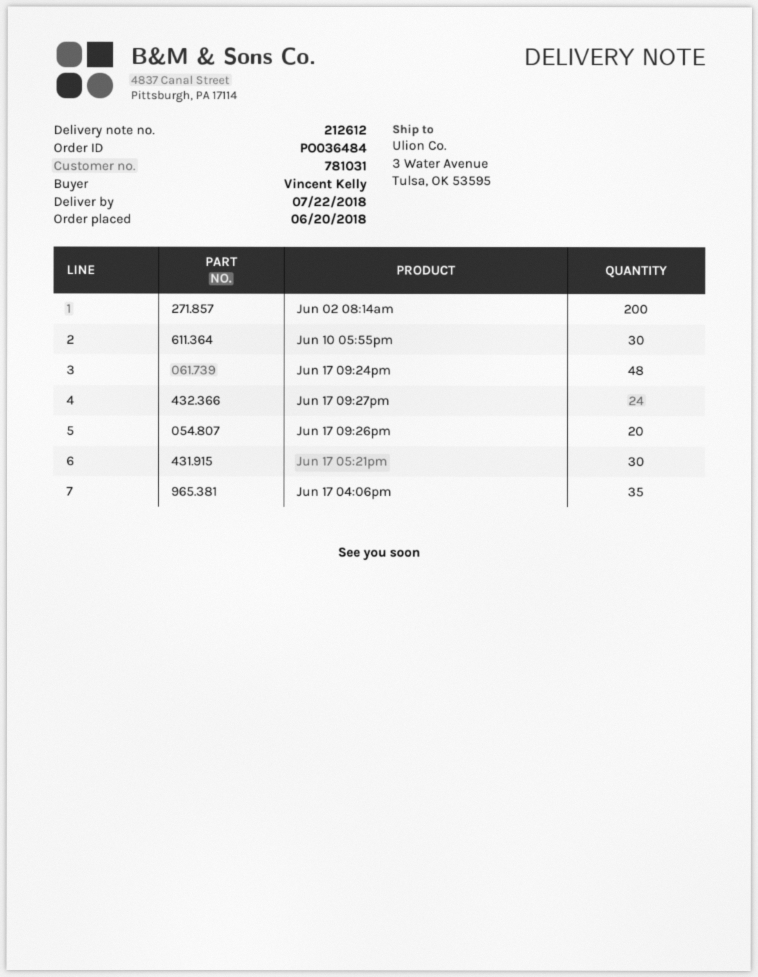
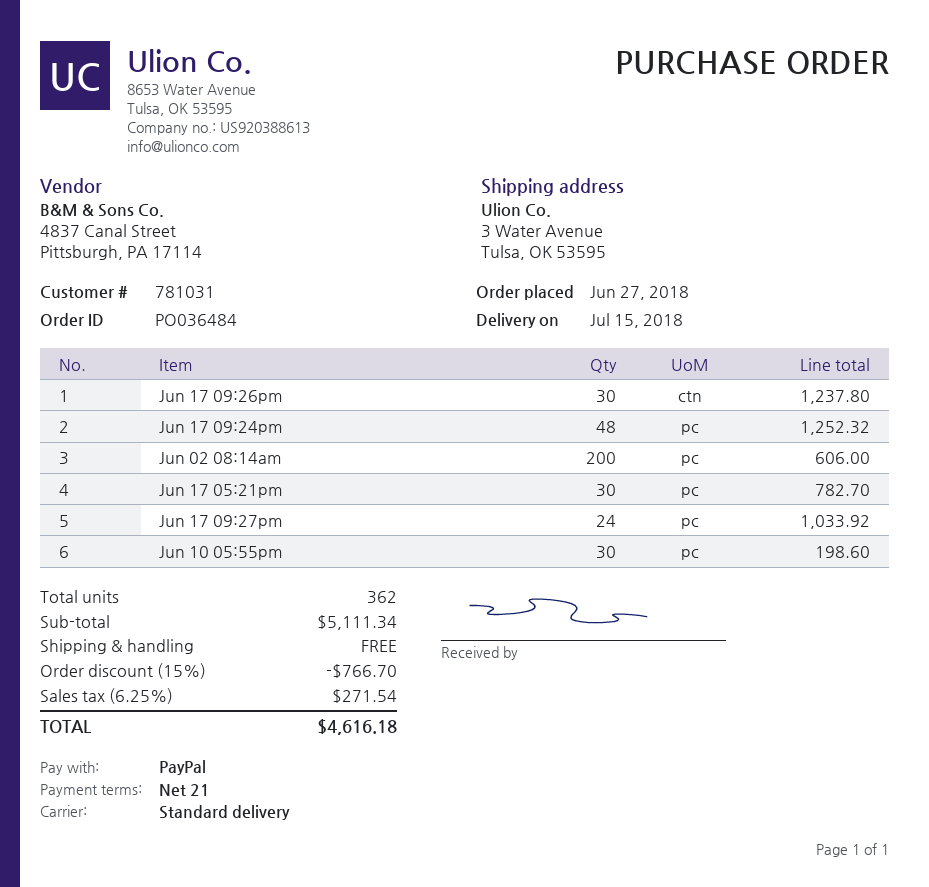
order date: 2018-06-20 -> 2018-06-27
delivery date: 2018-07-22 -> 2018-07-15
Jun 17 09:26pm: 20 -> 30
Jun 17 04:06pm: 35 -> none

